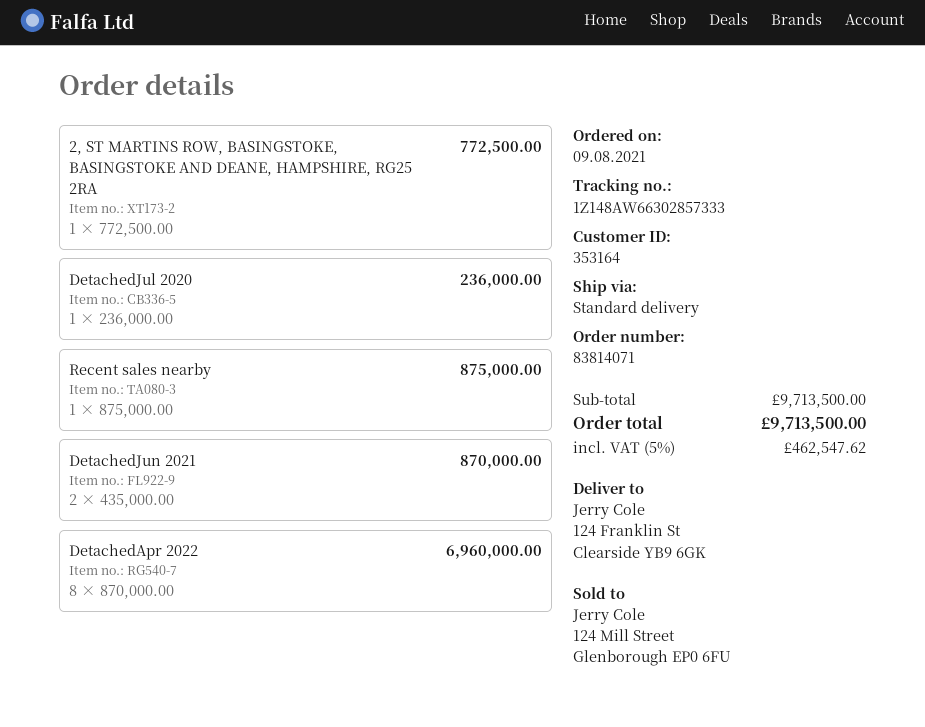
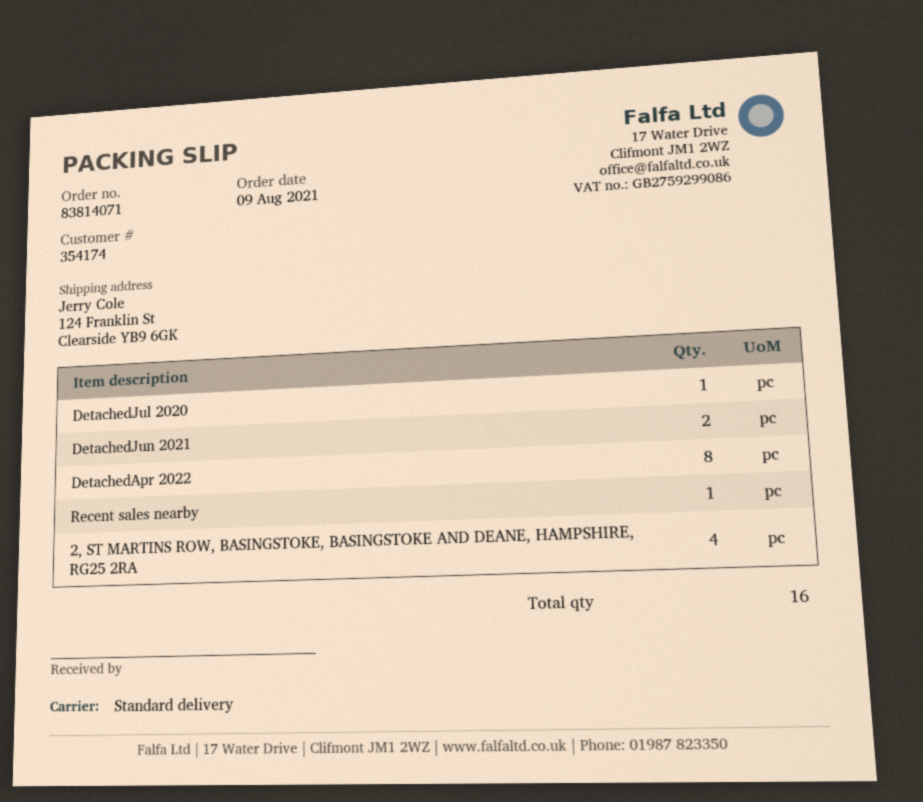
customer number: 353164 -> 354174
2, ST MARTINS ROW, BASINGSTOKE, BASINGSTOKE AND DEANE, HAMPSHIRE, RG25 2RA: 1 -> 4

